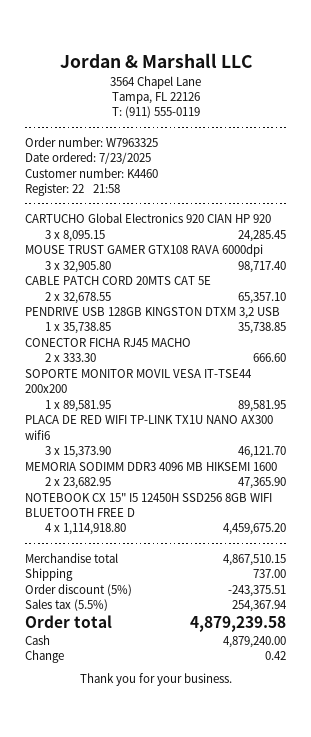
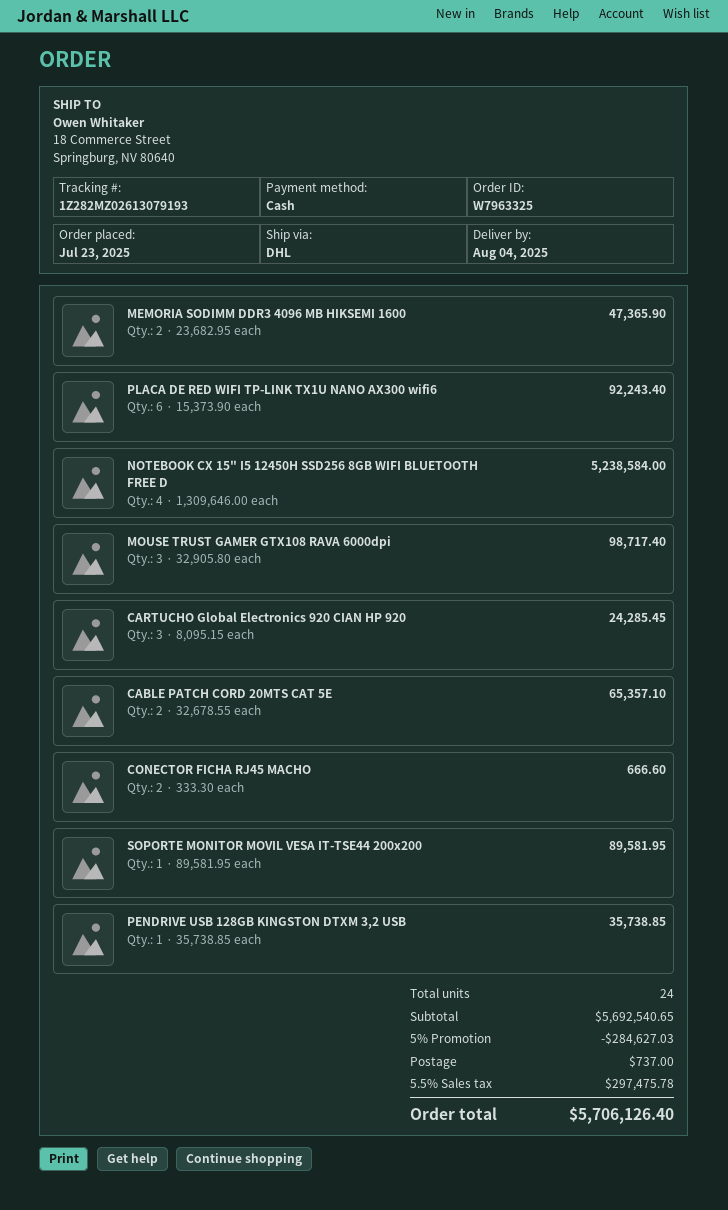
PLACA DE RED WIFI TP-LINK TX1U NANO AX300 wifi6: 3 x 15373.90 = 46121.70 -> 6 x 15373.90 = 92243.40
NOTEBOOK CX 15" I5 12450H SSD256 8GB WIFI BLUETOOTH FREE D: 4 x 1114918.80 = 4459675.20 -> 4 x 1309646.00 = 5238584.00
subtotal: 4867510.15 -> 5692540.65
discount: 5% = 243375.51 -> 5% = 284627.03
tax: 5.5% = 254367.94 -> 5.5% = 297475.78
total: 4879239.58 -> 5706126.40

